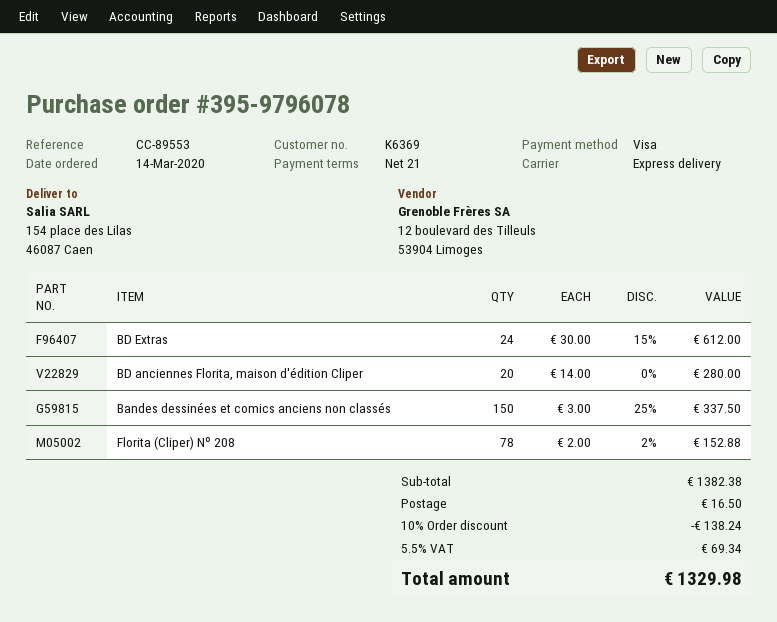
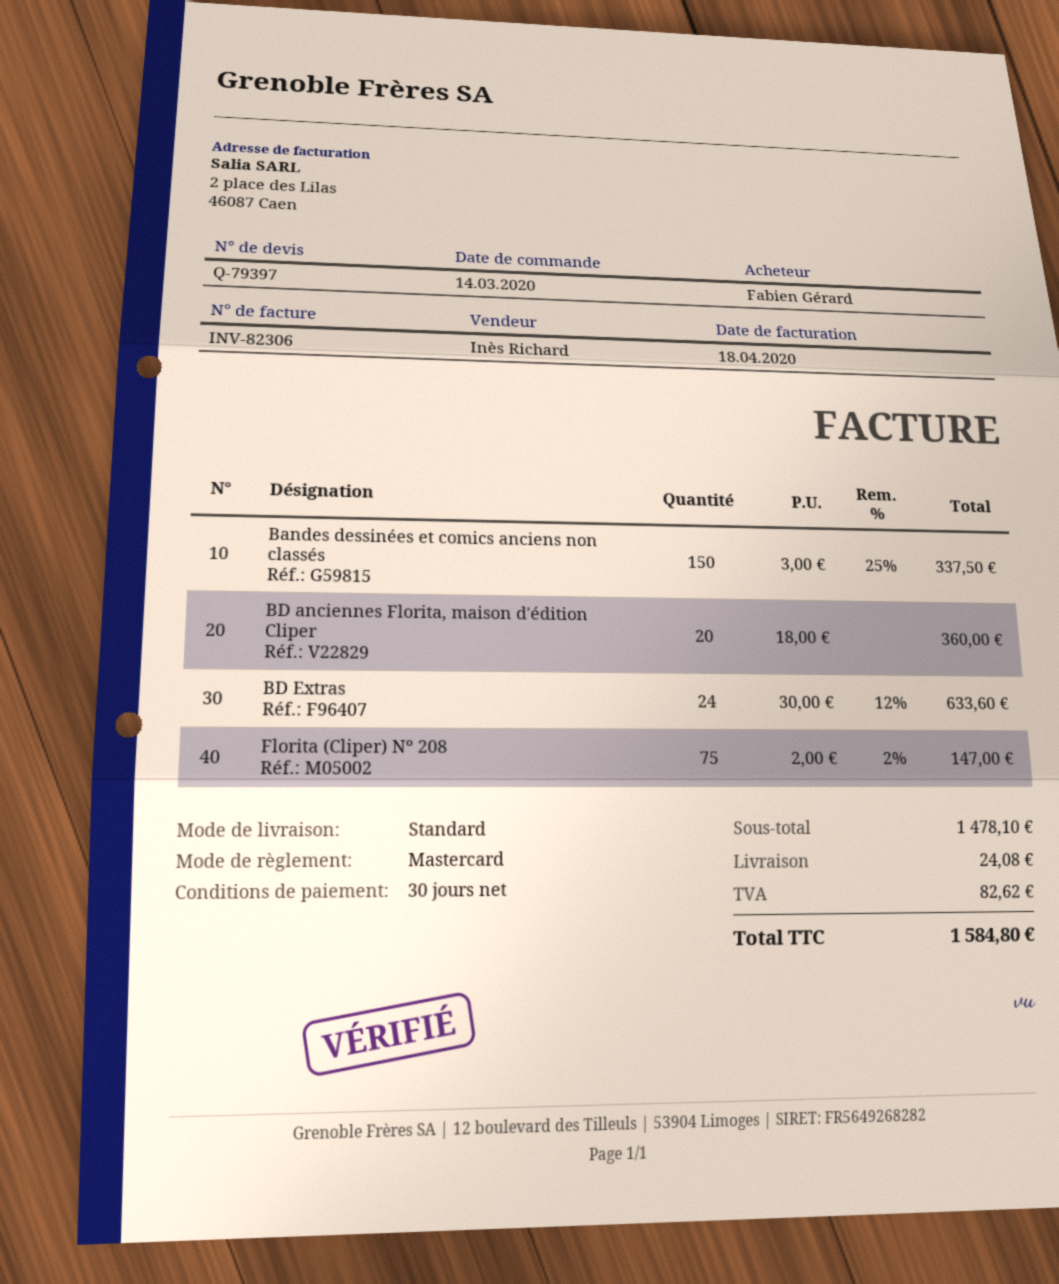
payment terms: 21 days -> 30 days
payment method: Visa -> Mastercard
shipping method: express -> standard
BD Extras: 24 x 30.00 - 15% = 612.00 -> 24 x 30.00 - 12% = 633.60
BD anciennes Florita, maison d'édition Cliper: 20 x 14.00 = 280.00 -> 20 x 18.00 = 360.00
Florita (Cliper) Nº 208: 78 x 2.00 - 2% = 152.88 -> 75 x 2.00 - 2% = 147.00
subtotal: 1382.38 -> 1478.10
discount: 10% = 138.24 -> none
shipping: 16.50 -> 24.08
tax: 69.34 -> 82.62
total: 1329.98 -> 1584.80

